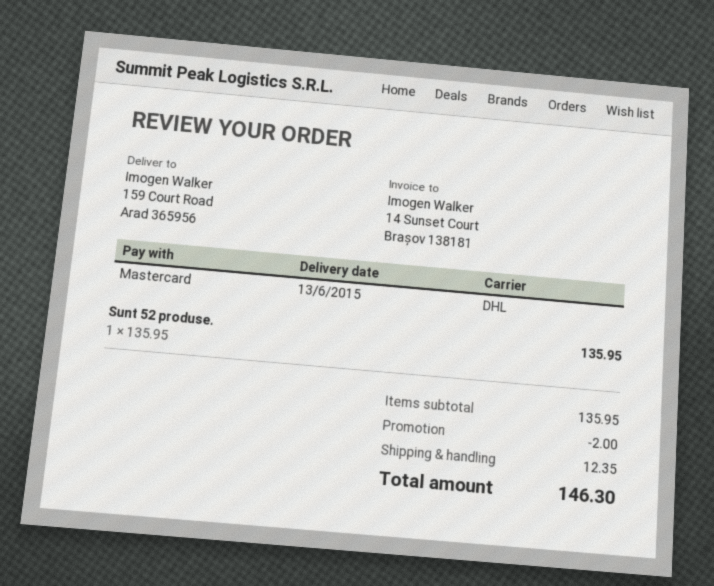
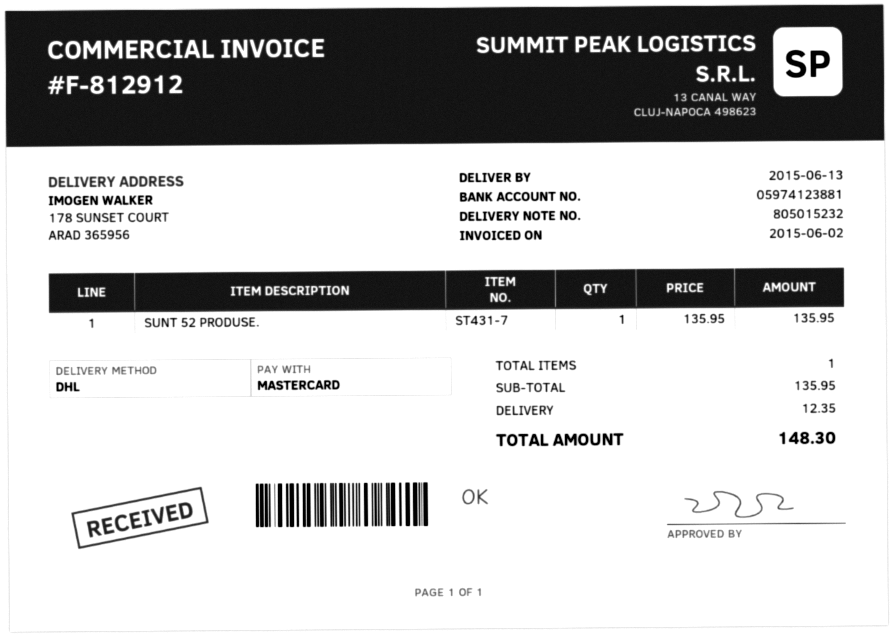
ship to: 159 Court Road, Arad 365956 -> 178 SUNSET COURT, ARAD 365956
discount: 2.00 -> none
total: 146.30 -> 148.30

